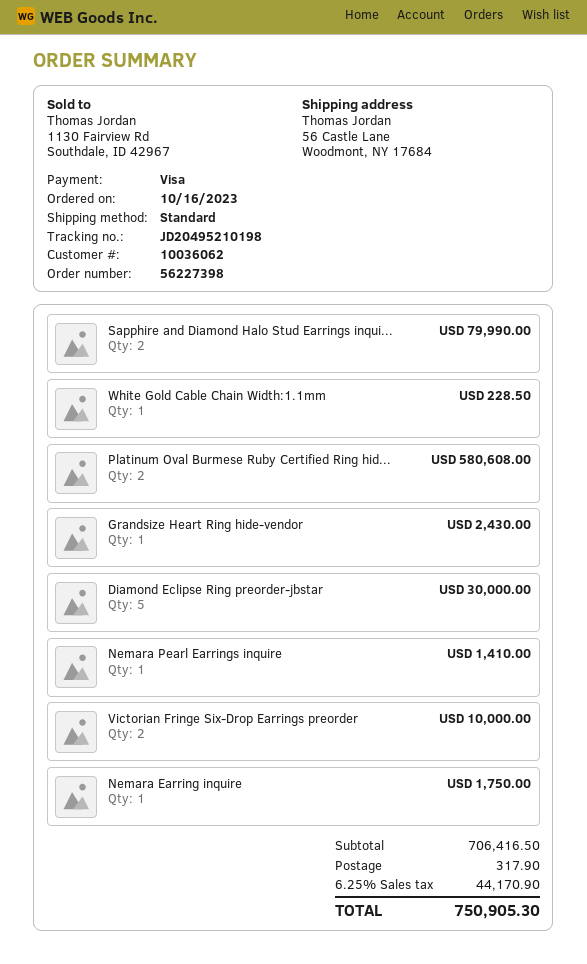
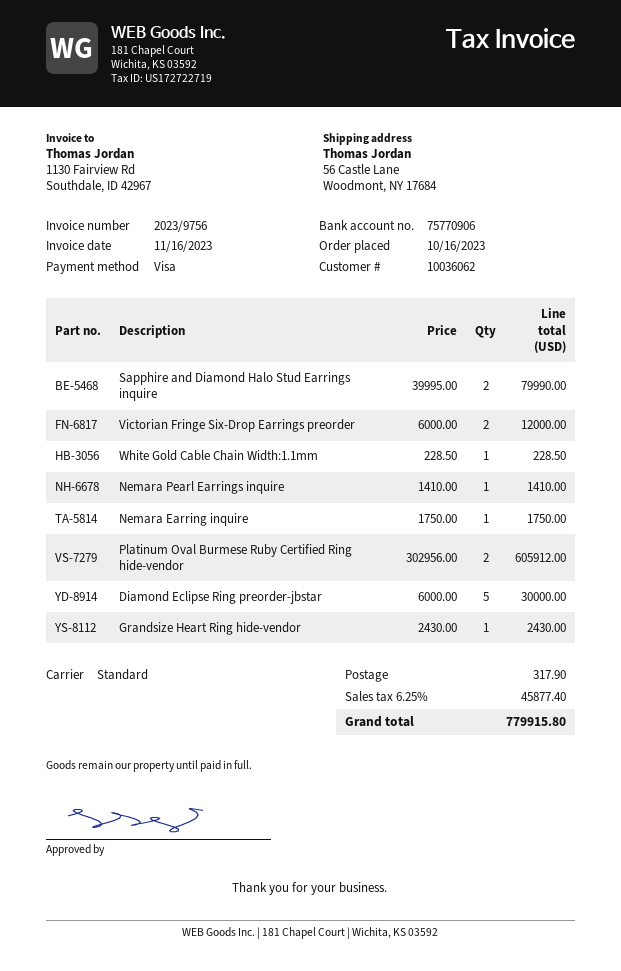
Platinum Oval Burmese Ruby Certified Ring hid...: 2 for 580608.00 -> 2 for 605912.00
Victorian Fringe Six-Drop Earrings preorder: 2 for 10000.00 -> 2 for 12000.00
tax: 6.25% = 44170.90 -> 6.25% = 45877.40
total: 750905.30 -> 779915.80

